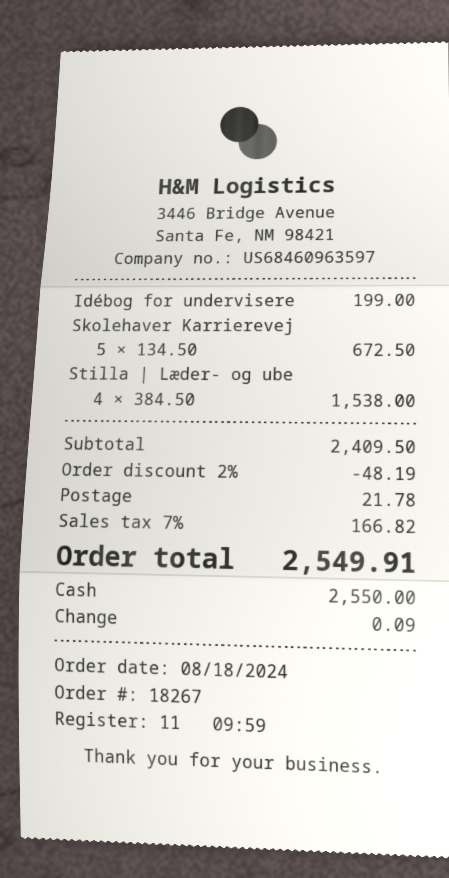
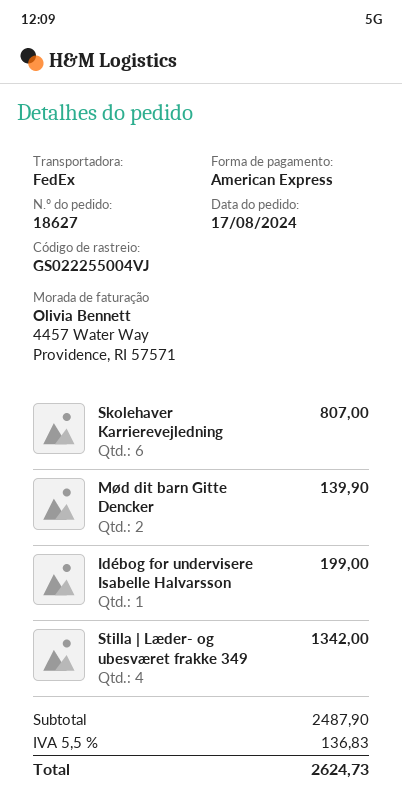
order number: 18267 -> 18627
order date: 2024-08-18 -> 2024-08-17
payment method: cash -> American Express
Skolehaver Karrierevej: 5 for 672.50 -> 6 for 807.00
Stilla | Læder- og ube: 4 for 1538.00 -> 4 for 1342.00
Mød dit barn Gitte Dencker: none -> 2 for 139.90
subtotal: 2409.50 -> 2487.90
discount: 2% = 48.19 -> none
shipping: 21.78 -> none
tax: 7% = 166.82 -> 5.5% = 136.83
total: 2549.91 -> 2624.73

